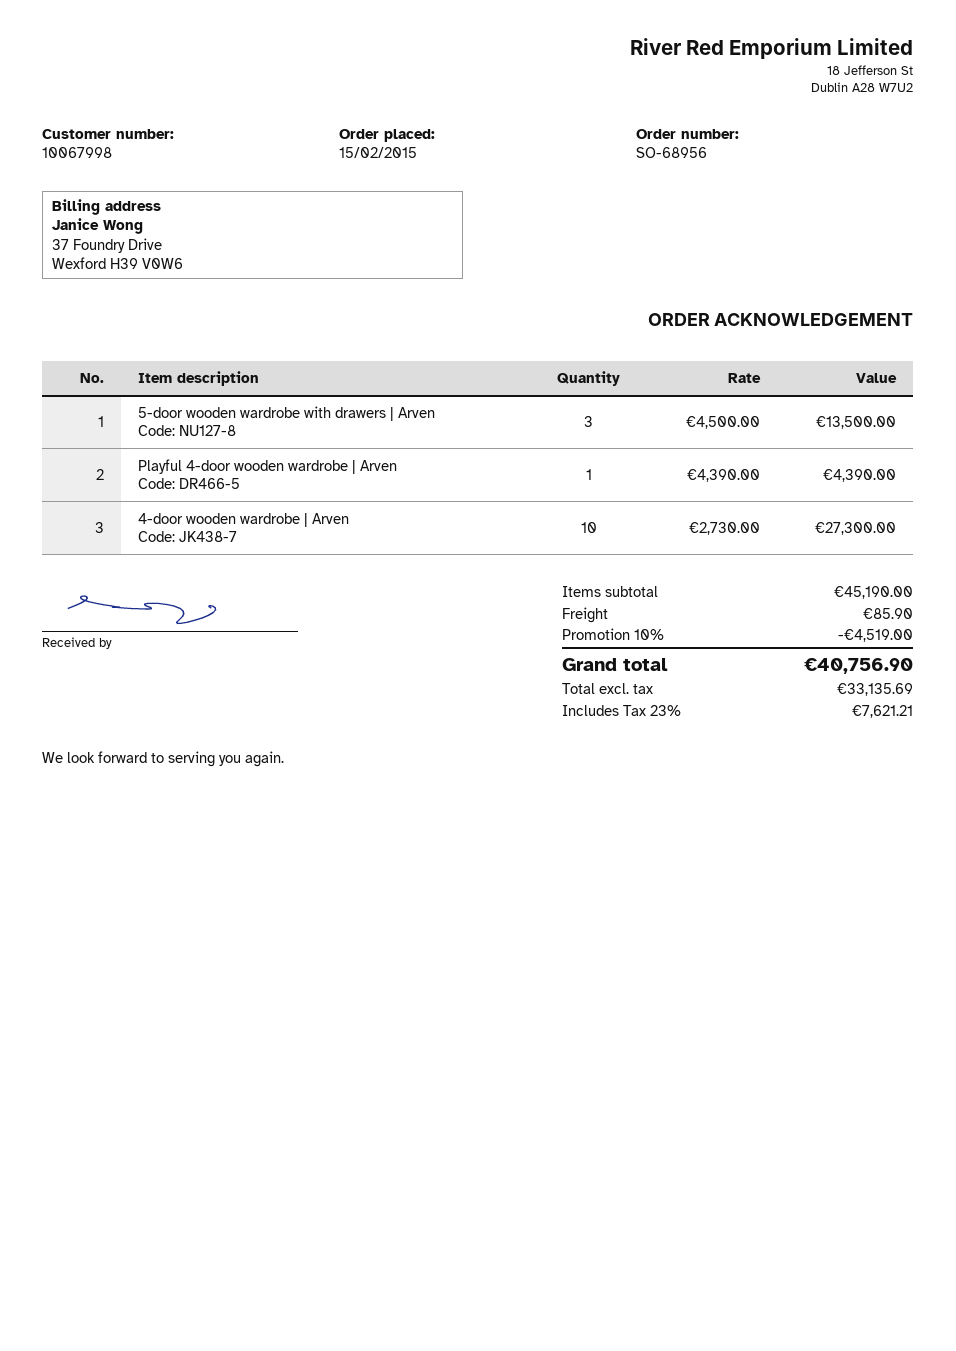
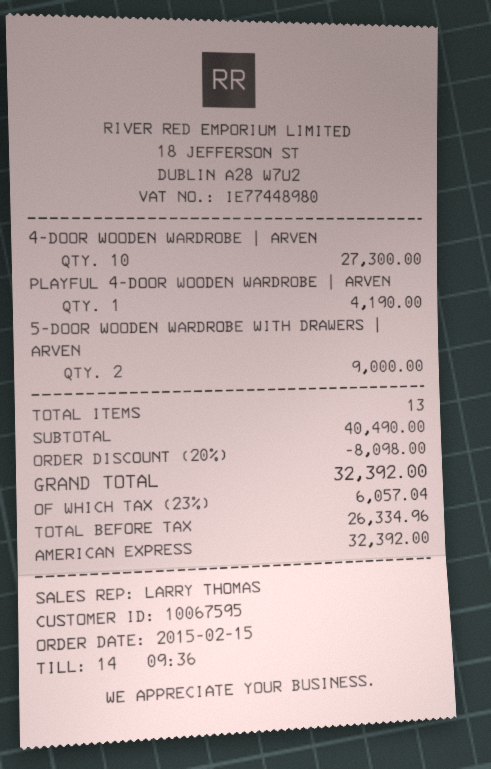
customer number: 10067998 -> 10067595
5-door wooden wardrobe with drawers | Arven: 3 for 13500.00 -> 2 for 9000.00
Playful 4-door wooden wardrobe | Arven: 1 for 4390.00 -> 1 for 4190.00
subtotal: 45190.00 -> 40490.00
discount: 10% = 4519.00 -> 20% = 8098.00
shipping: 85.90 -> none
net: 33135.69 -> 26334.96
tax: 23% = 7621.21 -> 23% = 6057.04
total: 40756.90 -> 32392.00

